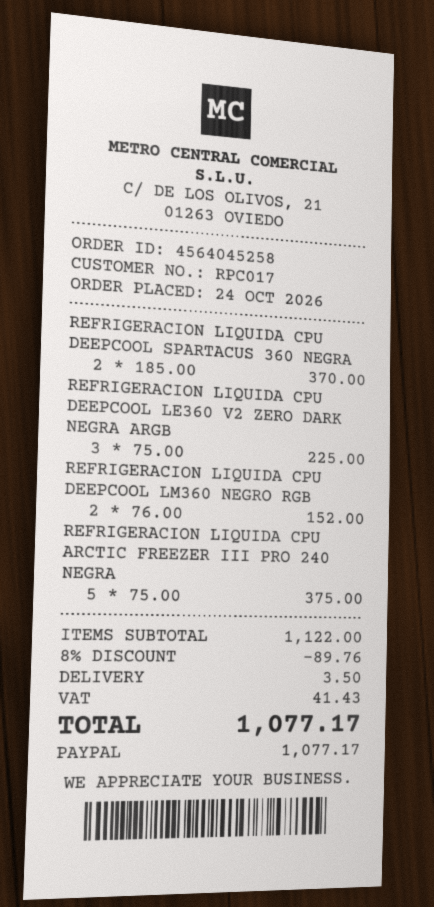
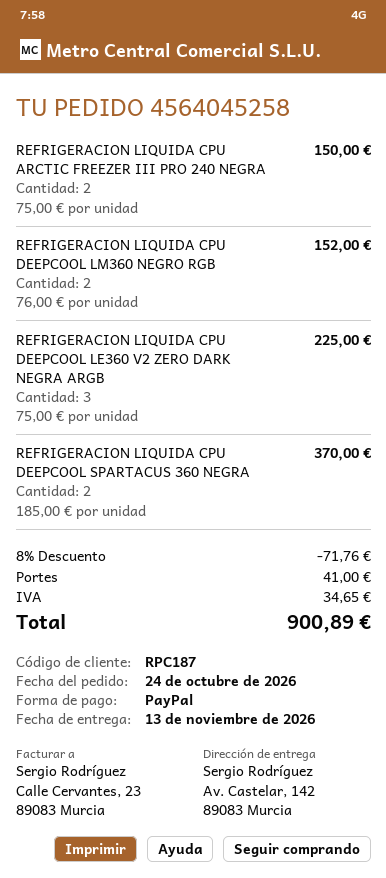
customer number: RPC017 -> RPC187
REFRIGERACION LIQUIDA CPU ARCTIC FREEZER III PRO 240 NEGRA: 5 x 75.00 = 375.00 -> 2 x 75.00 = 150.00
discount: 8% = 89.76 -> 8% = 71.76
shipping: 3.50 -> 41.00
tax: 41.43 -> 34.65
total: 1077.17 -> 900.89

